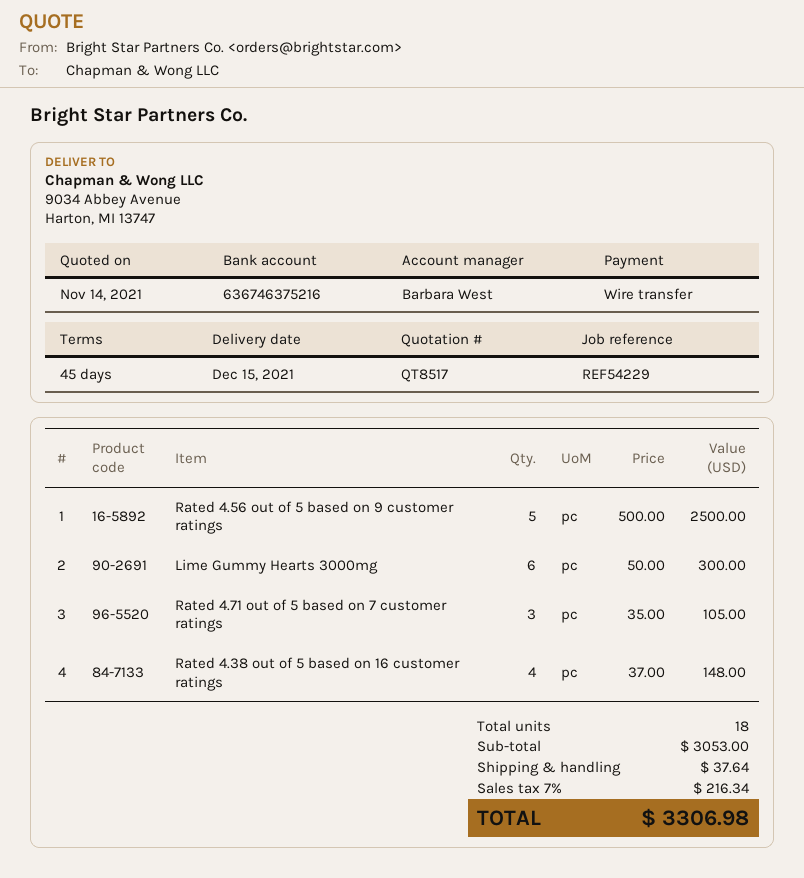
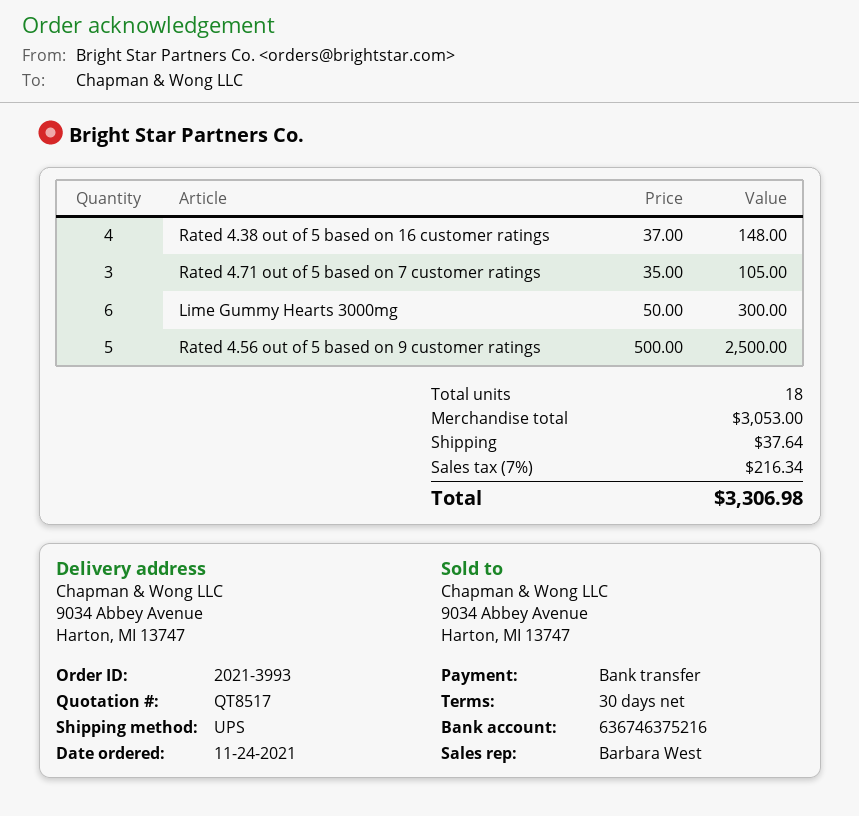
payment terms: 45 days -> 30 days

